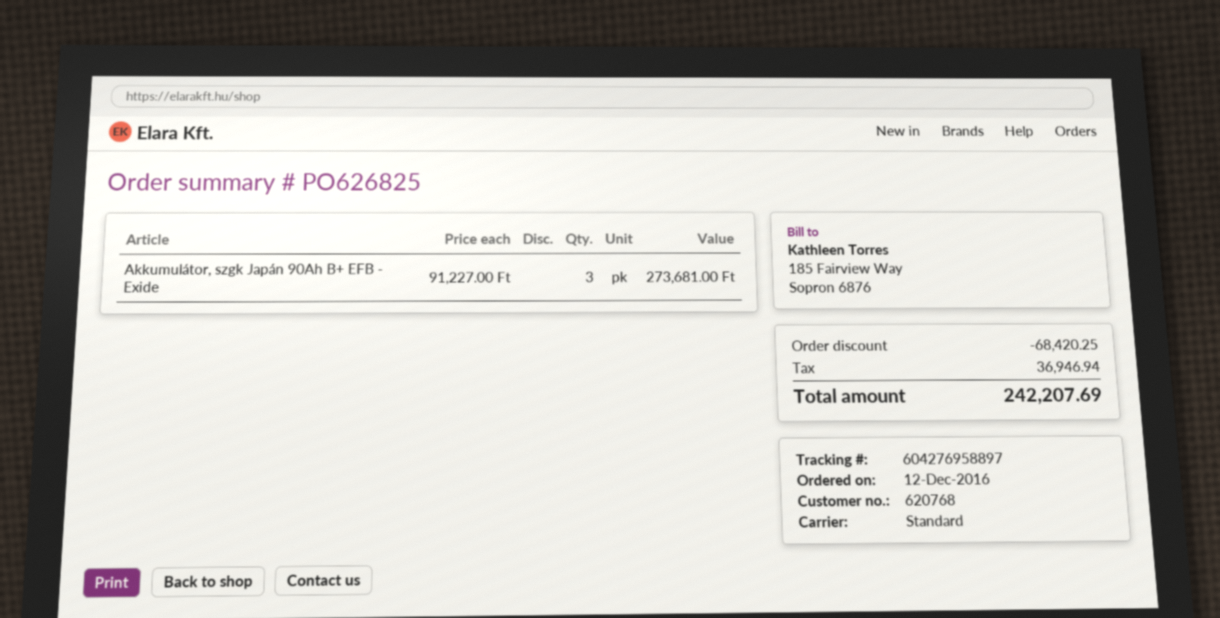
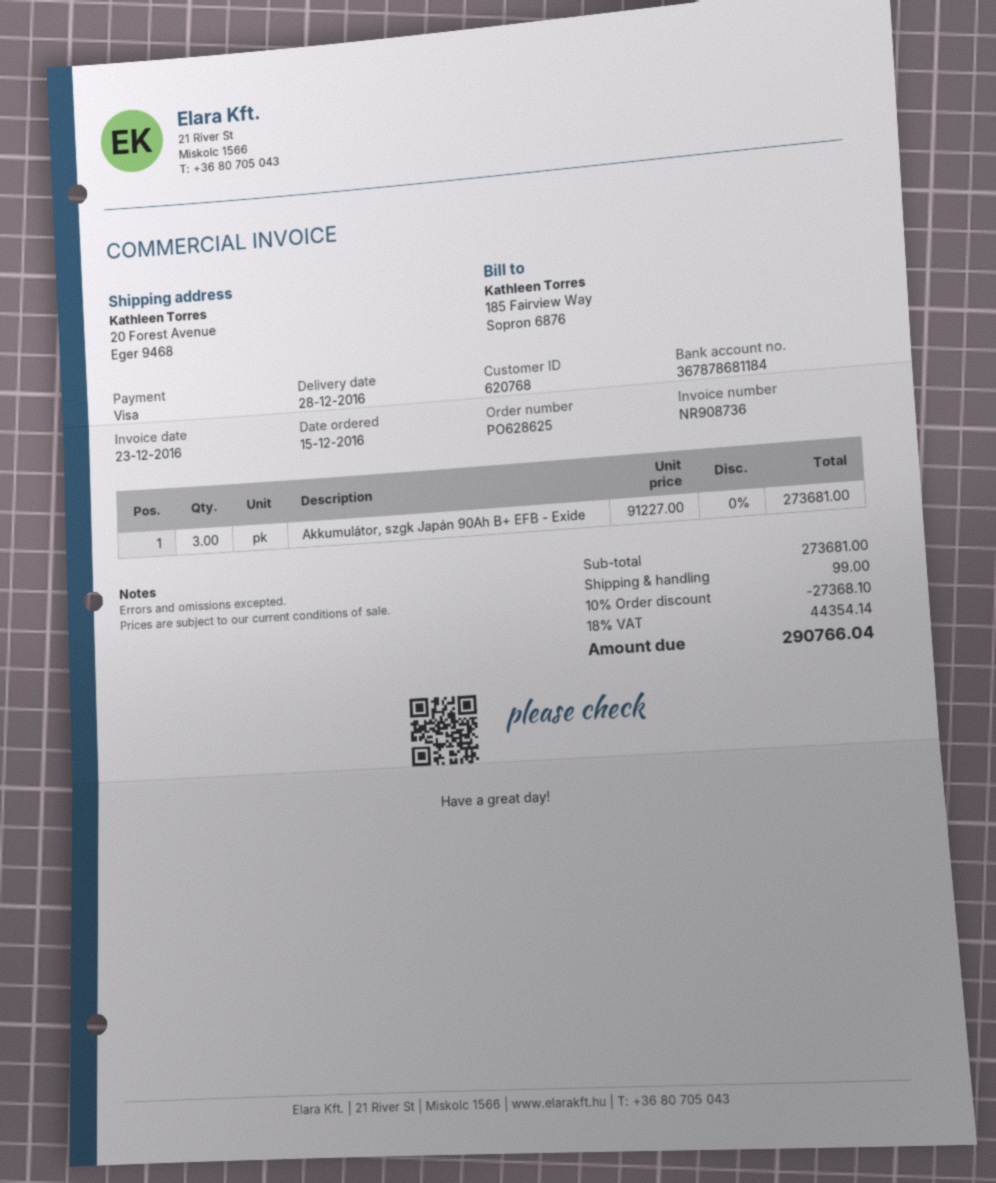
order number: PO626825 -> PO628625
order date: 2016-12-12 -> 2016-12-15
discount: 68420.25 -> 27368.10
shipping: none -> 99.00
tax: 36946.94 -> 44354.14
total: 242207.69 -> 290766.04

